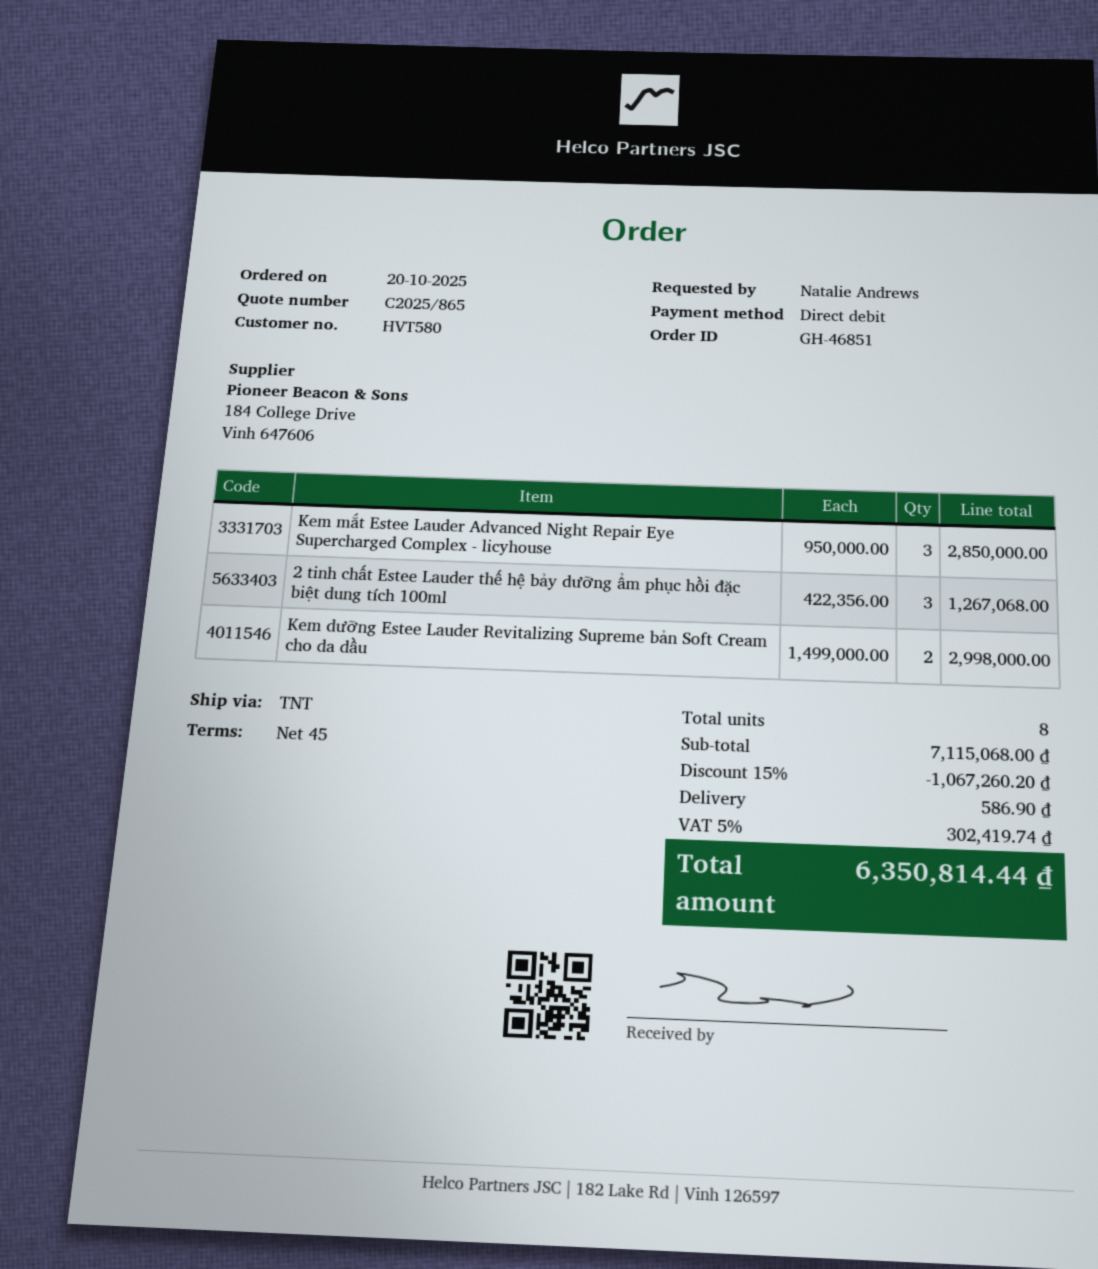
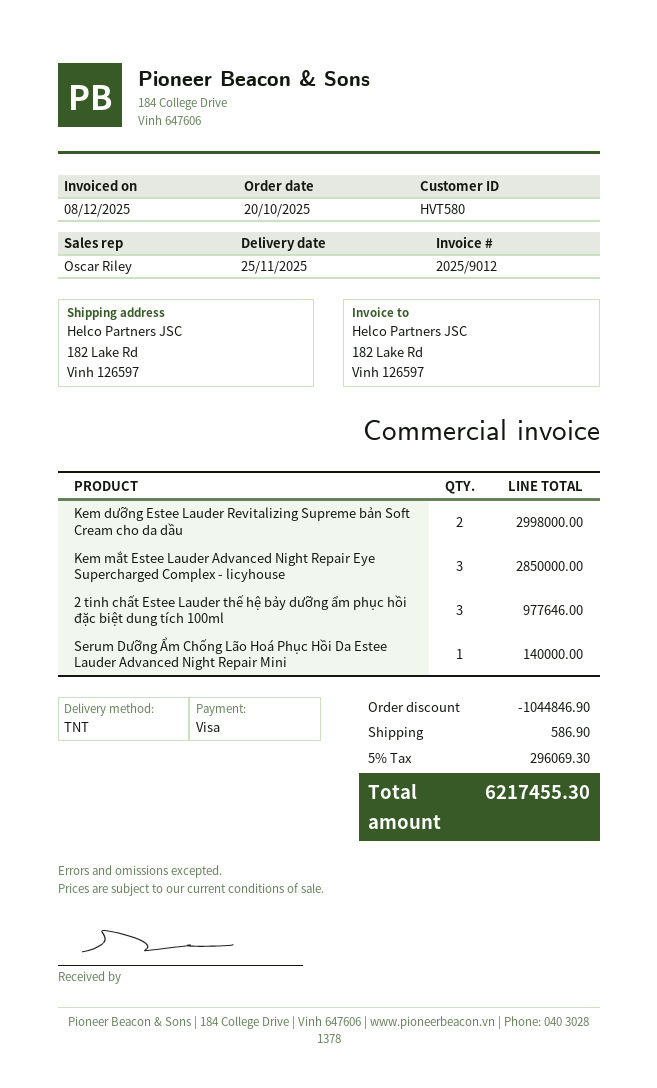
payment method: direct debit -> Visa
2 tinh chất Estee Lauder thế hệ bảy dưỡng ẩm phục hồi đặc biệt dung tích 100ml: 3 for 1267068.00 -> 3 for 977646.00
Serum Dưỡng Ẩm Chống Lão Hoá Phục Hồi Da Estee Lauder Advanced Night Repair Mini: none -> 1 for 140000.00
discount: 1067260.20 -> 1044846.90
tax: 5% = 302419.74 -> 5% = 296069.30
total: 6350814.44 -> 6217455.30

